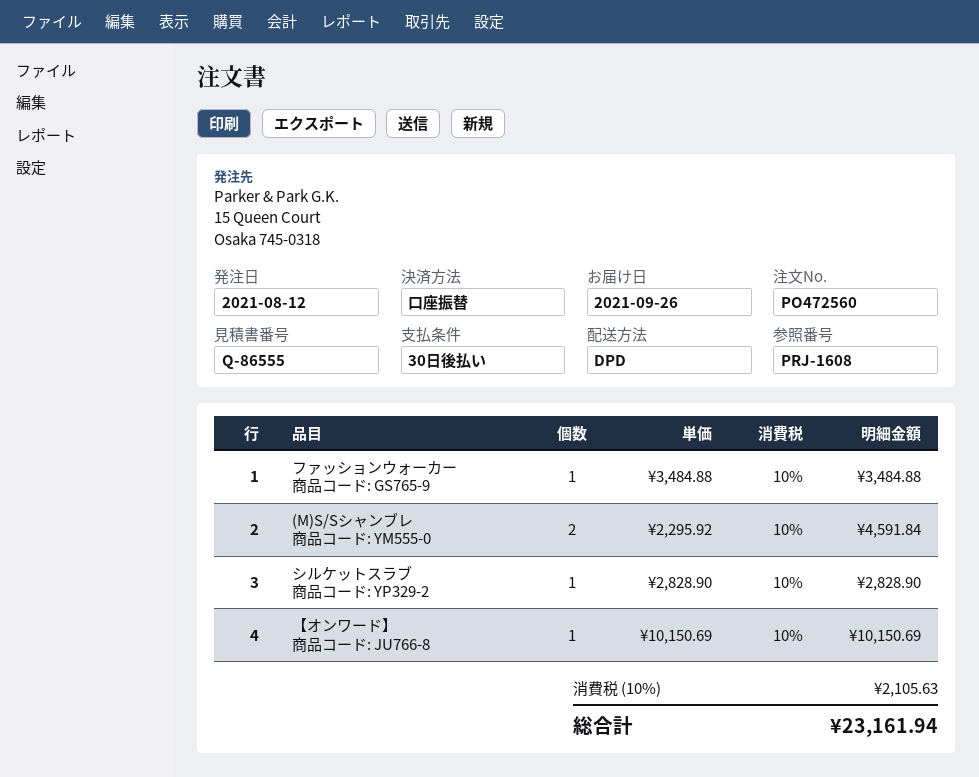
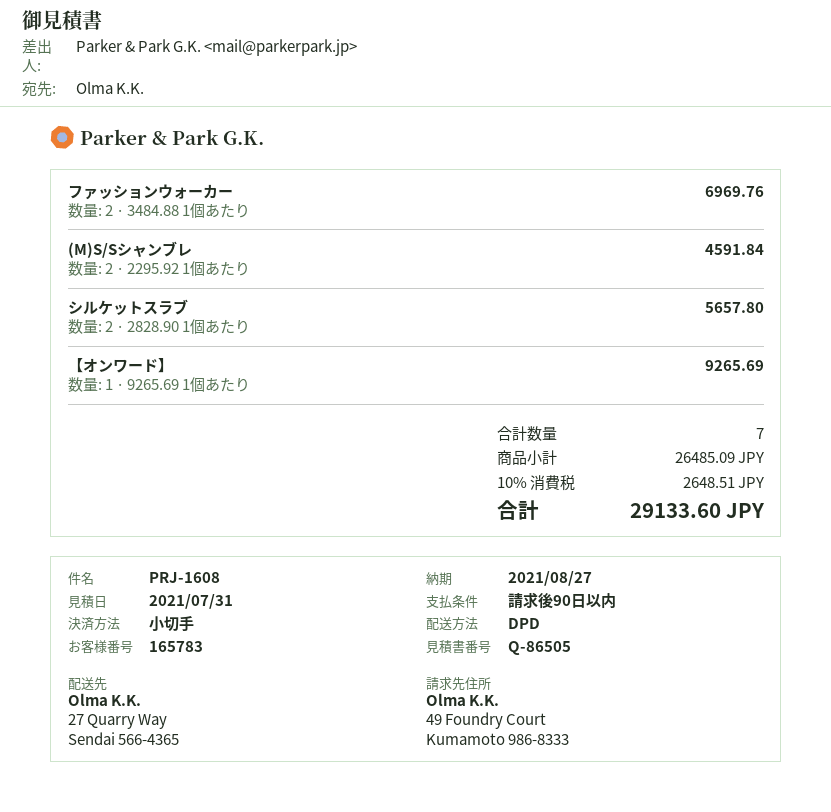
quote number: Q-86555 -> Q-86505
delivery date: 2021-09-26 -> 2021-08-27
payment terms: 30 days -> 90 days
payment method: direct debit -> cheque
ファッションウォーカー: 1 x 3484.88 = 3484.88 -> 2 x 3484.88 = 6969.76
シルケットスラブ: 1 x 2828.90 = 2828.90 -> 2 x 2828.90 = 5657.80
【オンワード】: 1 x 10150.69 = 10150.69 -> 1 x 9265.69 = 9265.69
tax: 10% = 2105.63 -> 10% = 2648.51
total: 23161.94 -> 29133.60

